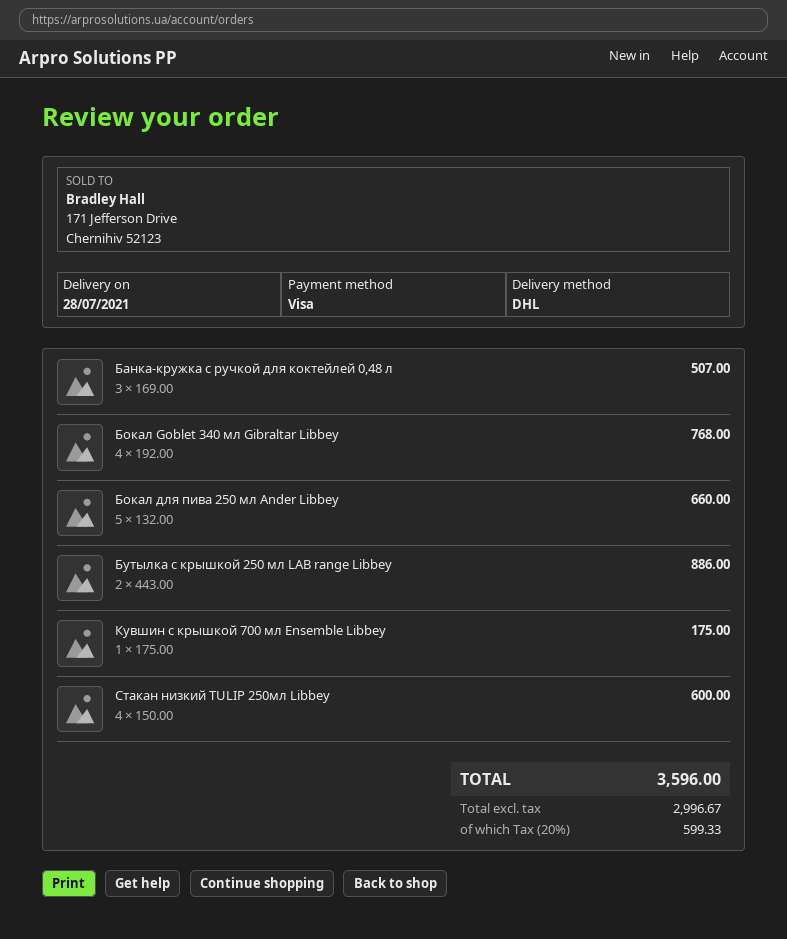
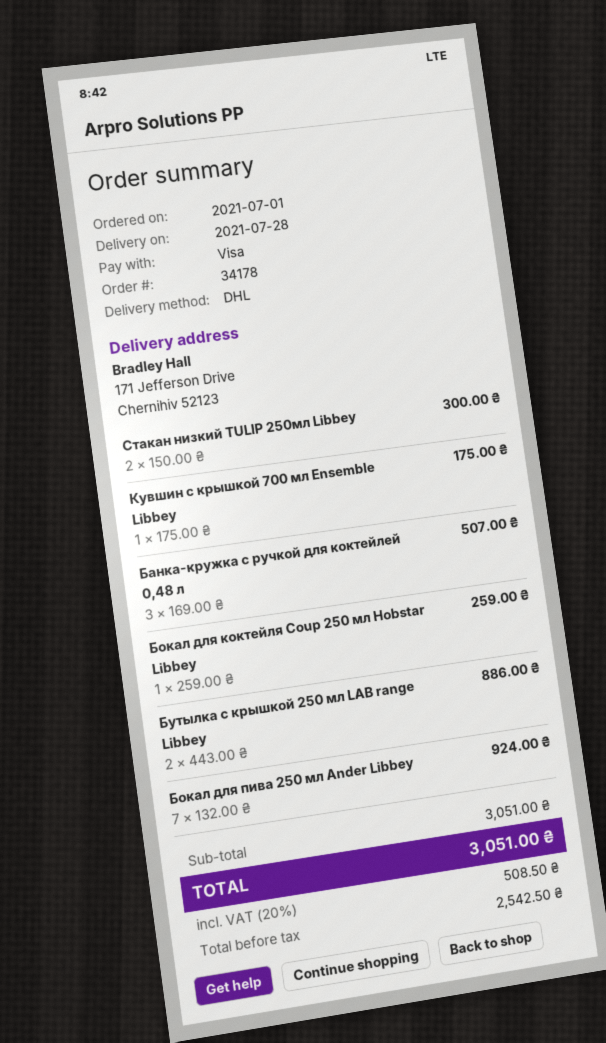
Бокал Goblet 340 мл Gibraltar Libbey: 4 x 192.00 = 768.00 -> none
Бокал для пива 250 мл Ander Libbey: 5 x 132.00 = 660.00 -> 7 x 132.00 = 924.00
Стакан низкий TULIP 250мл Libbey: 4 x 150.00 = 600.00 -> 2 x 150.00 = 300.00
Бокал для коктейля Coup 250 мл Hobstar Libbey: none -> 1 x 259.00 = 259.00
net: 2996.67 -> 2542.50
tax: 20% = 599.33 -> 20% = 508.50
total: 3596.00 -> 3051.00

